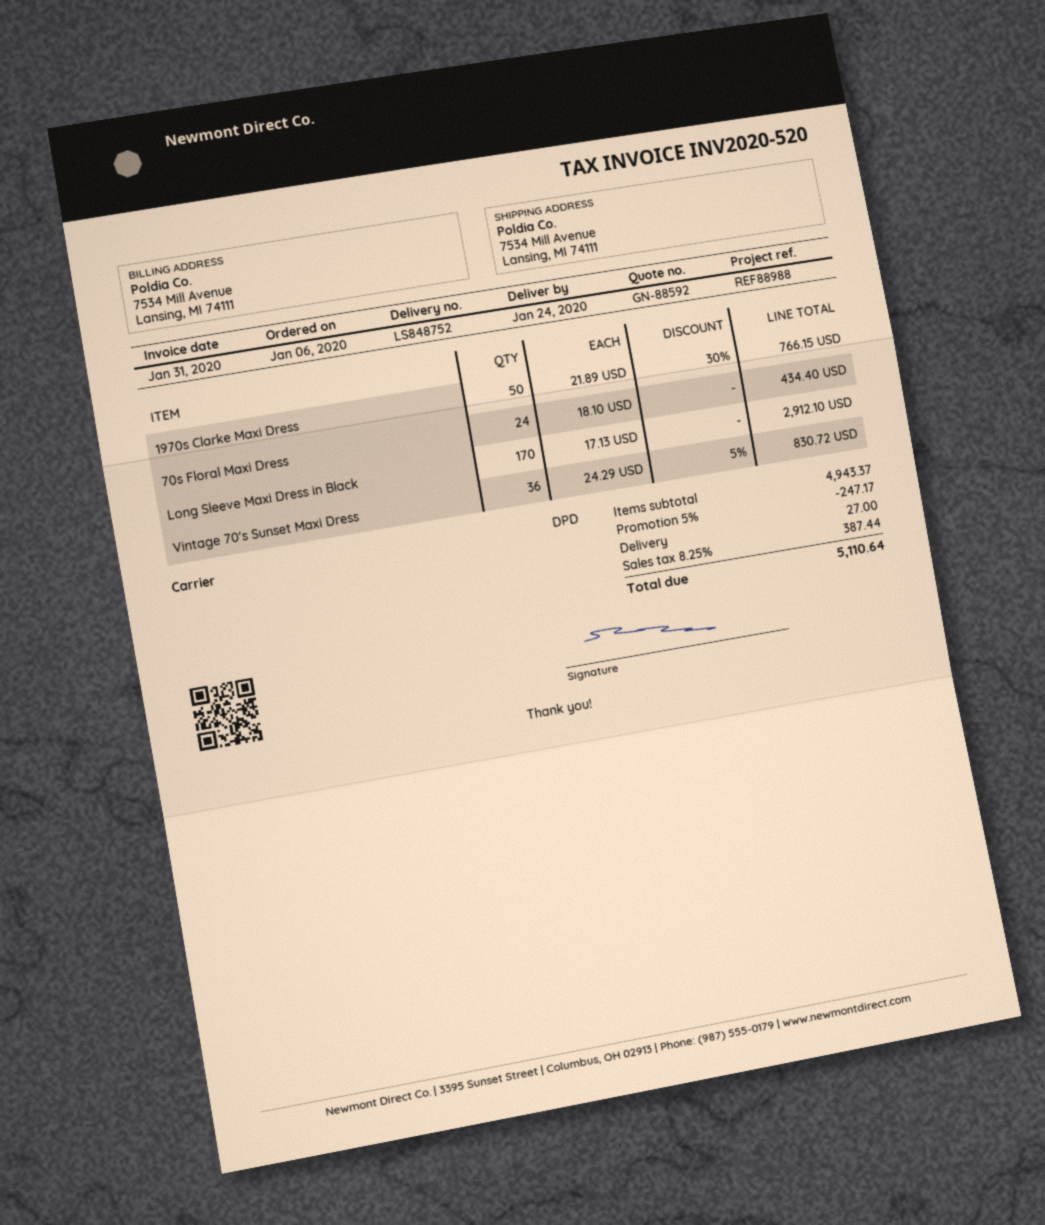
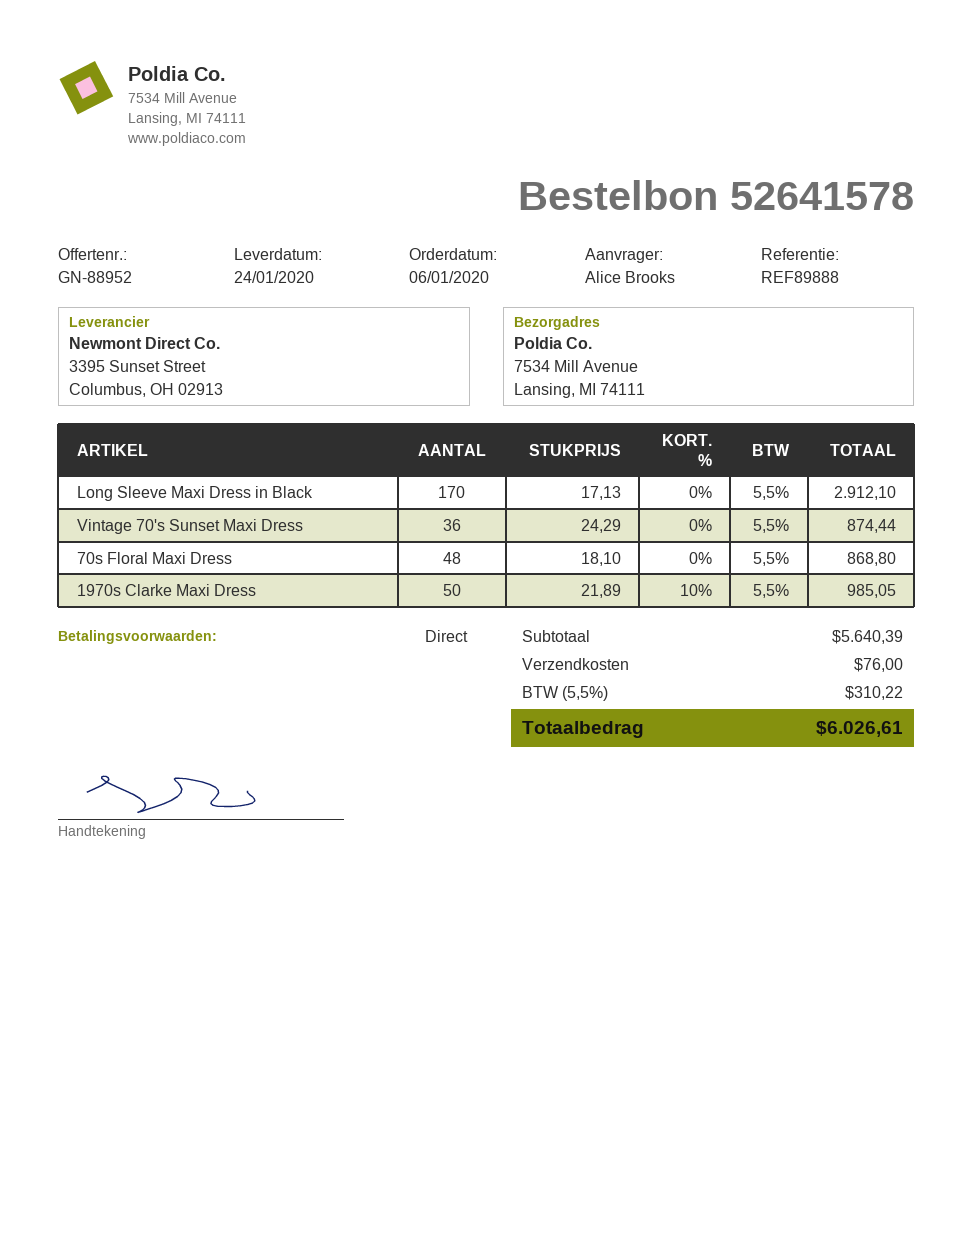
quote number: GN-88592 -> GN-88952
reference: REF88988 -> REF89888
1970s Clarke Maxi Dress: 50 x 21.89 - 30% = 766.15 -> 50 x 21.89 - 10% = 985.05
70s Floral Maxi Dress: 24 x 18.10 = 434.40 -> 48 x 18.10 = 868.80
Vintage 70's Sunset Maxi Dress: 36 x 24.29 - 5% = 830.72 -> 36 x 24.29 = 874.44
subtotal: 4943.37 -> 5640.39
discount: 5% = 247.17 -> none
shipping: 27.00 -> 76.00
tax: 8.25% = 387.44 -> 5.5% = 310.22
total: 5110.64 -> 6026.61

